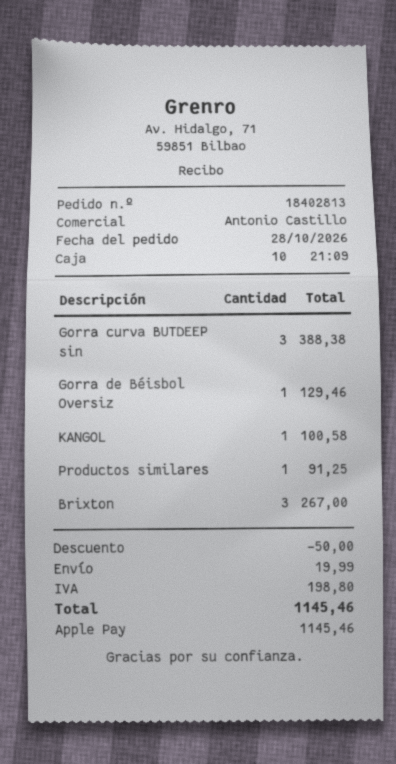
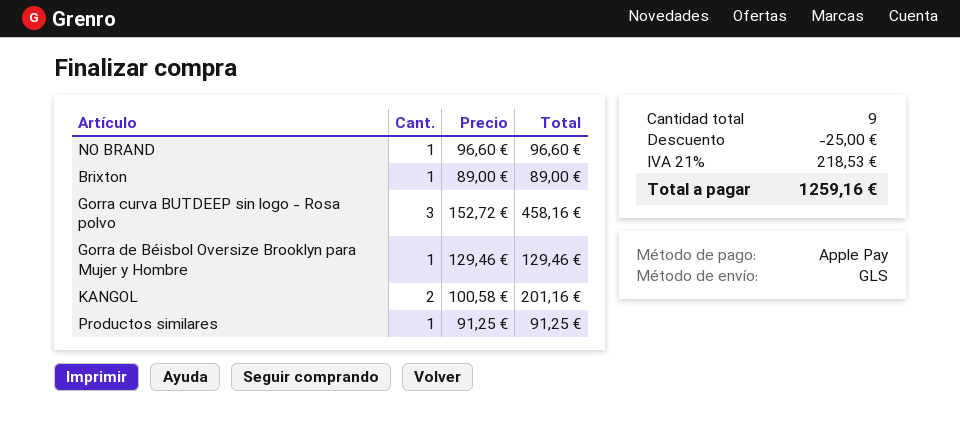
Gorra curva BUTDEEP sin: 3 for 388.38 -> 3 for 458.16
KANGOL: 1 for 100.58 -> 2 for 201.16
Brixton: 3 for 267.00 -> 1 for 89.00
NO BRAND: none -> 1 for 96.60
discount: 50.00 -> 25.00
shipping: 19.99 -> none
tax: 198.80 -> 218.53
total: 1145.46 -> 1259.16

